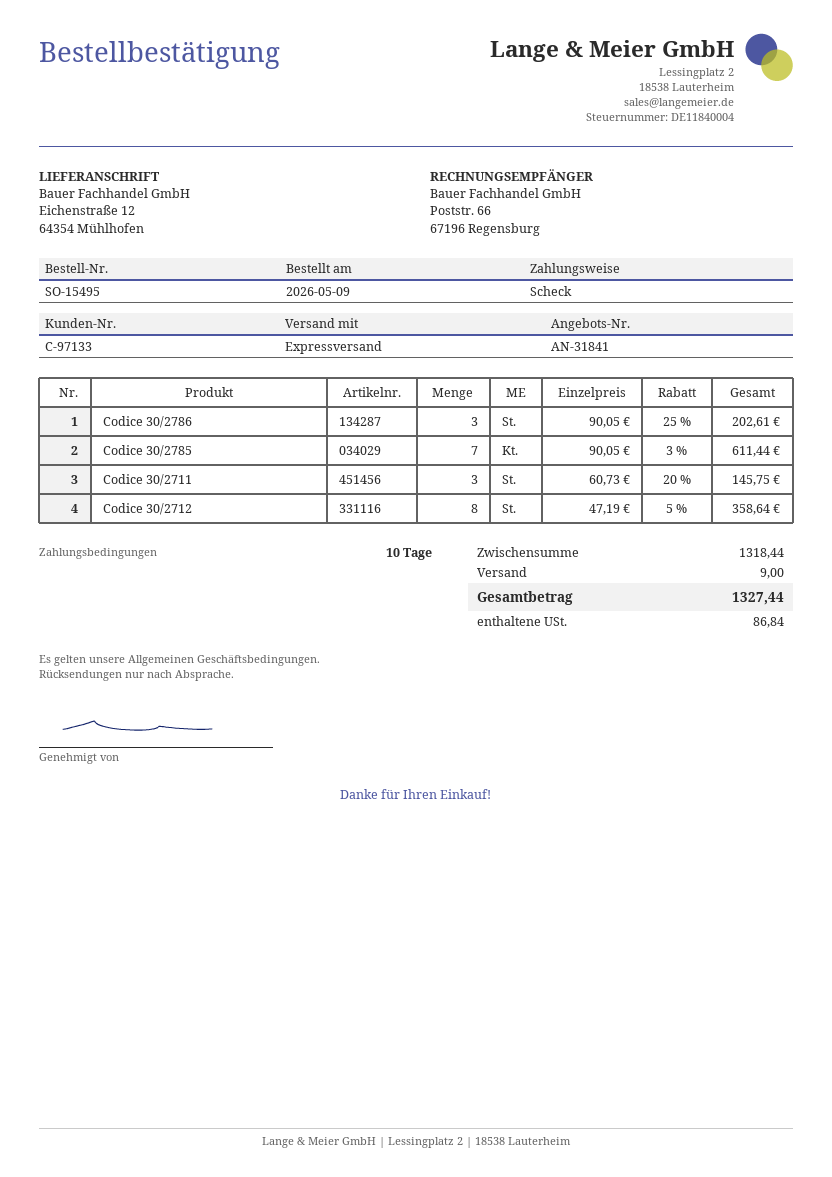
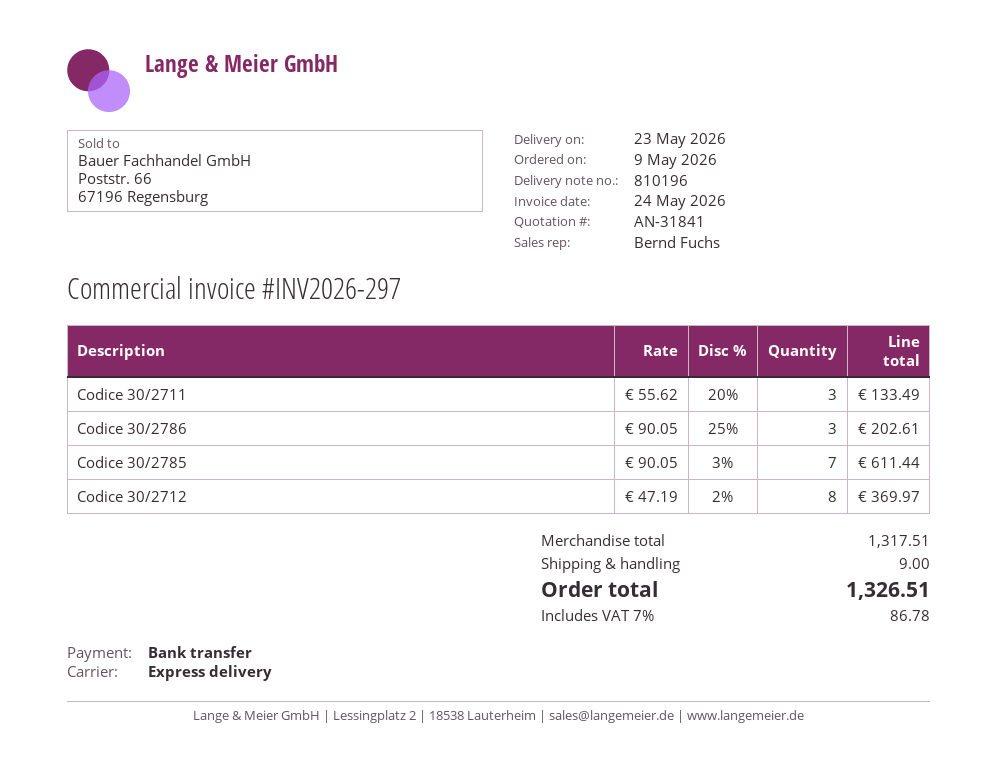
payment method: cheque -> bank transfer
Codice 30/2711: 3 x 60.73 - 20% = 145.75 -> 3 x 55.62 - 20% = 133.49
Codice 30/2712: 8 x 47.19 - 5% = 358.64 -> 8 x 47.19 - 2% = 369.97
subtotal: 1318.44 -> 1317.51
tax: 86.84 -> 86.78
total: 1327.44 -> 1326.51

